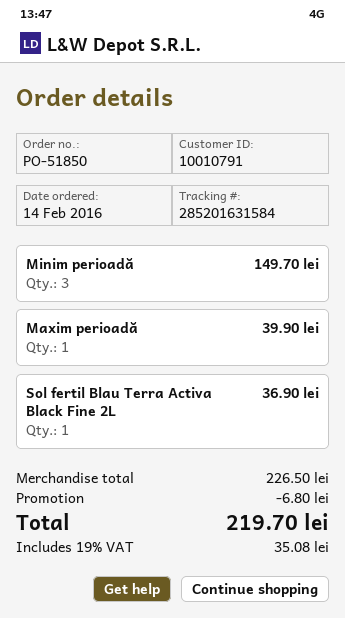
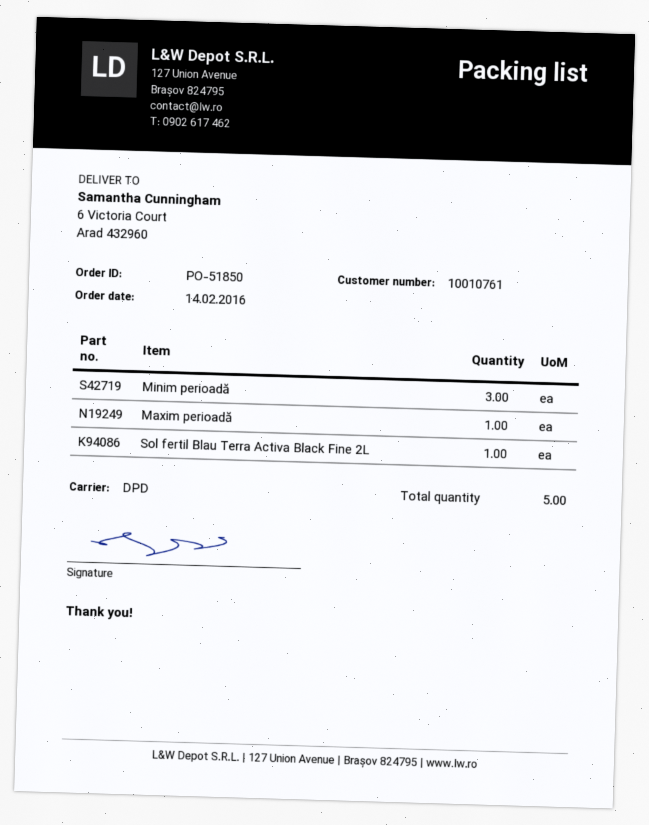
customer number: 10010791 -> 10010761

